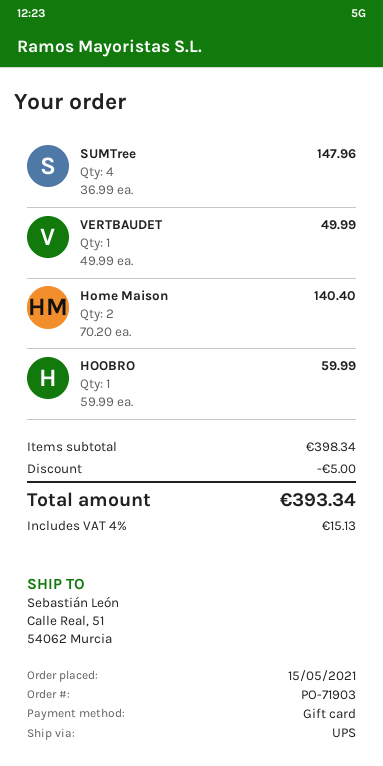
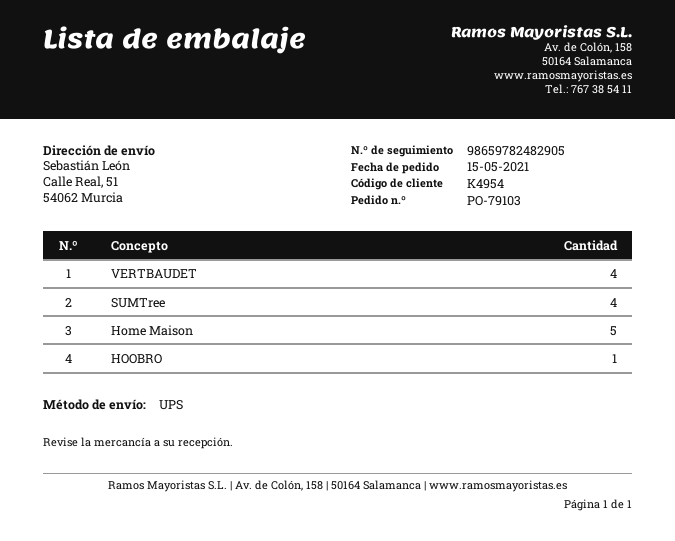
order number: PO-71903 -> PO-79103
VERTBAUDET: 1 -> 4
Home Maison: 2 -> 5

